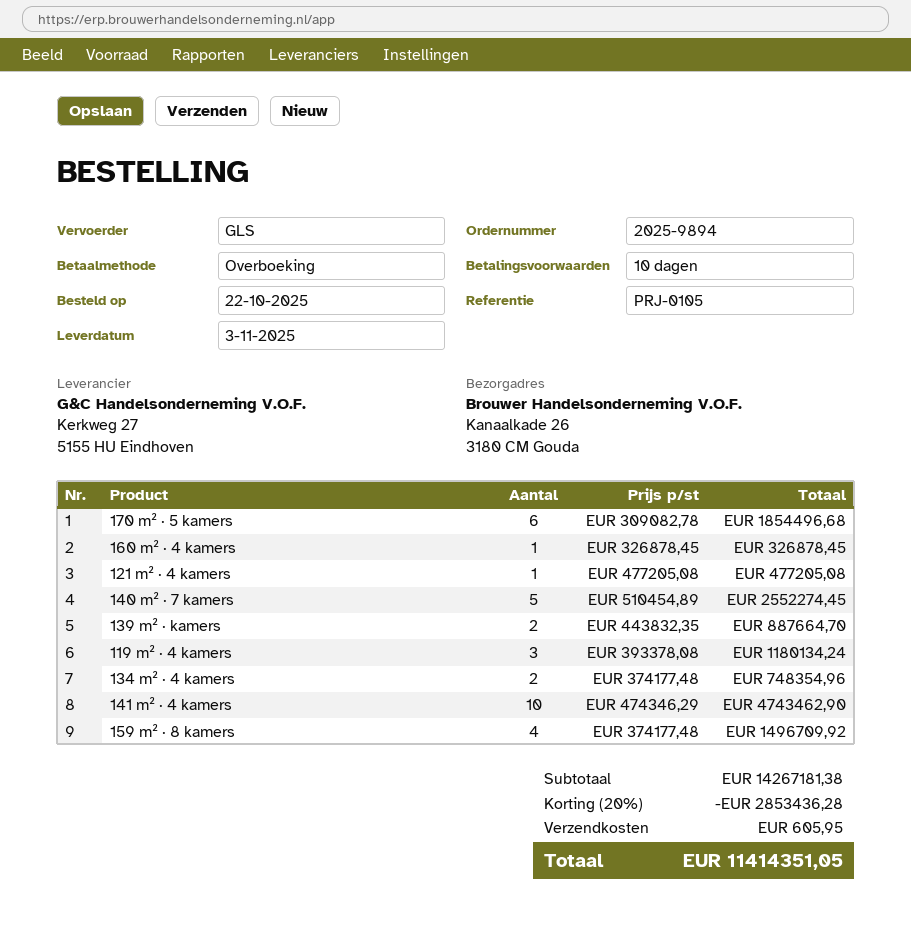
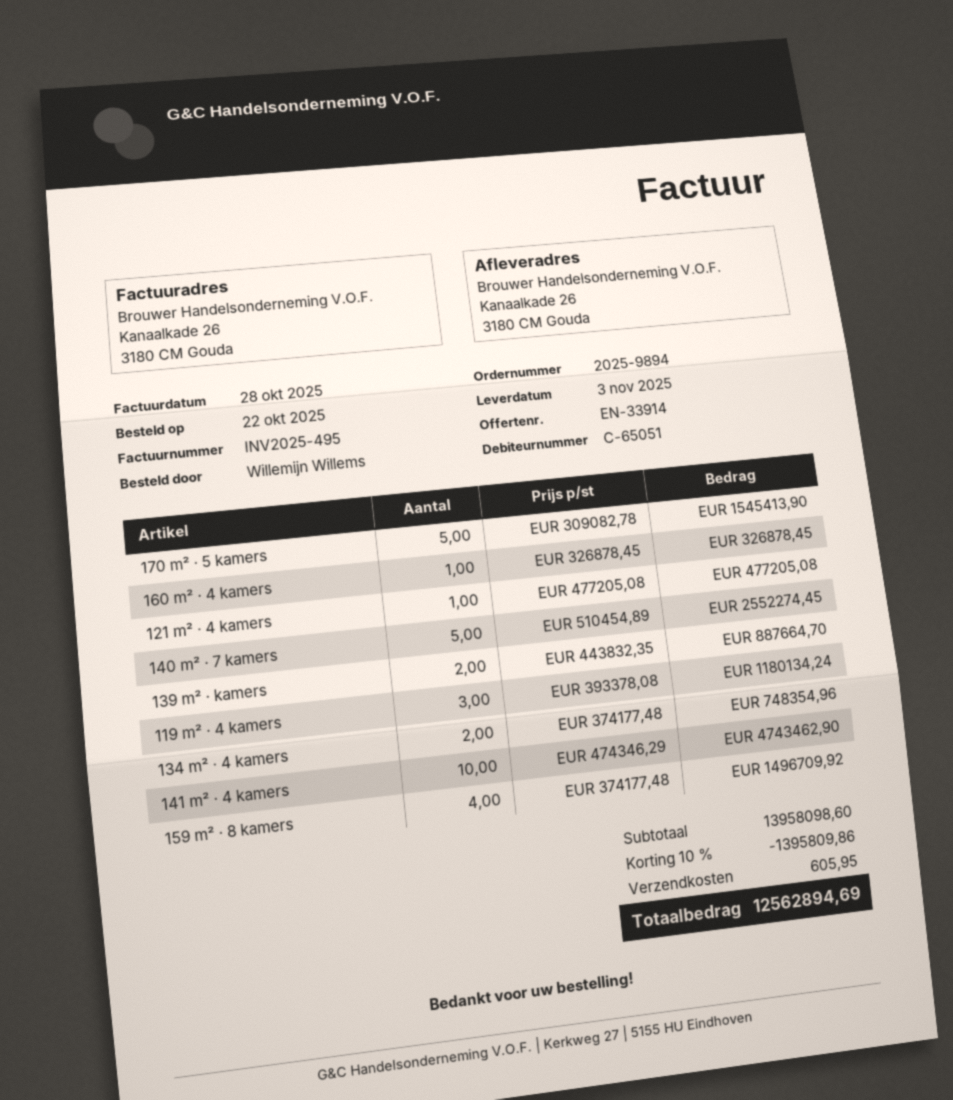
170 m² · 5 kamers: 6 x 309082.78 = 1854496.68 -> 5 x 309082.78 = 1545413.90
subtotal: 14267181.38 -> 13958098.60
discount: 20% = 2853436.28 -> 10% = 1395809.86
total: 11414351.05 -> 12562894.69

